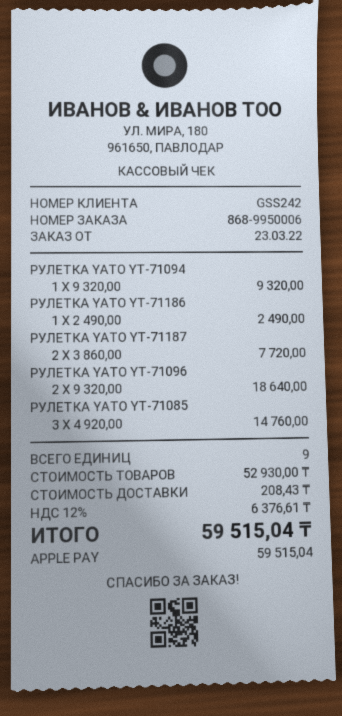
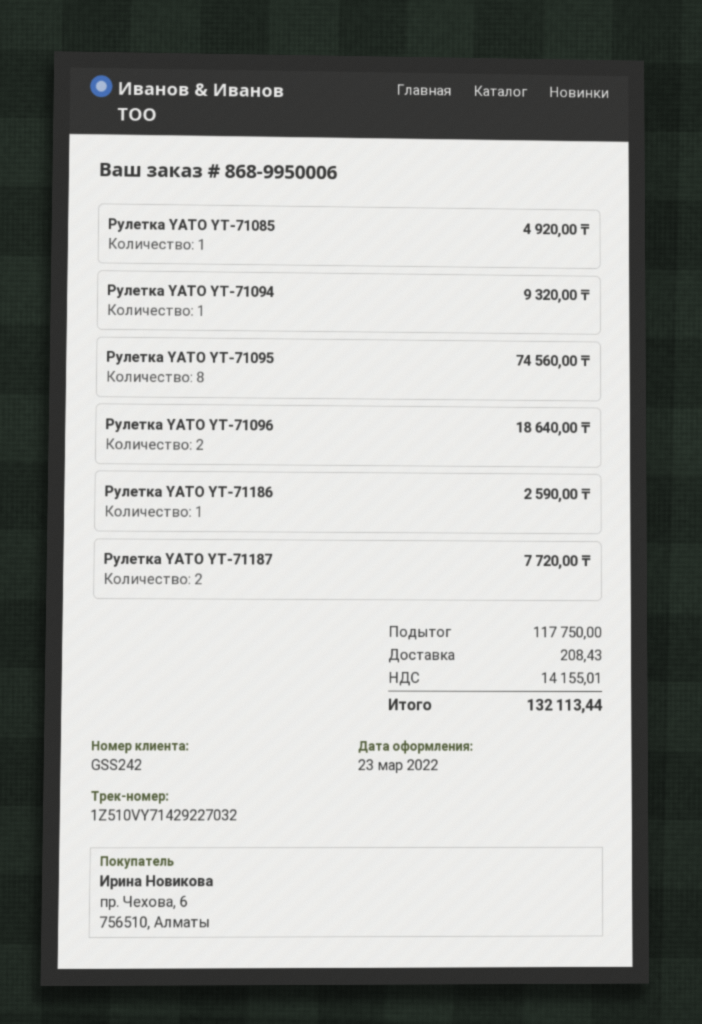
РУЛЕТКА YATO YT-71186: 1 for 2490.00 -> 1 for 2590.00
РУЛЕТКА YATO YT-71085: 3 for 14760.00 -> 1 for 4920.00
Рулетка YATO YT-71095: none -> 8 for 74560.00
subtotal: 52930.00 -> 117750.00
tax: 6376.61 -> 14155.01
total: 59515.04 -> 132113.44

